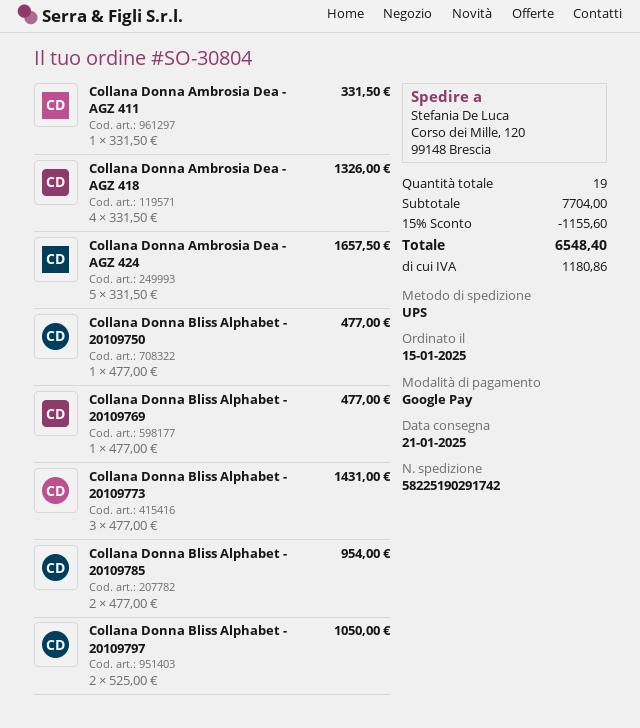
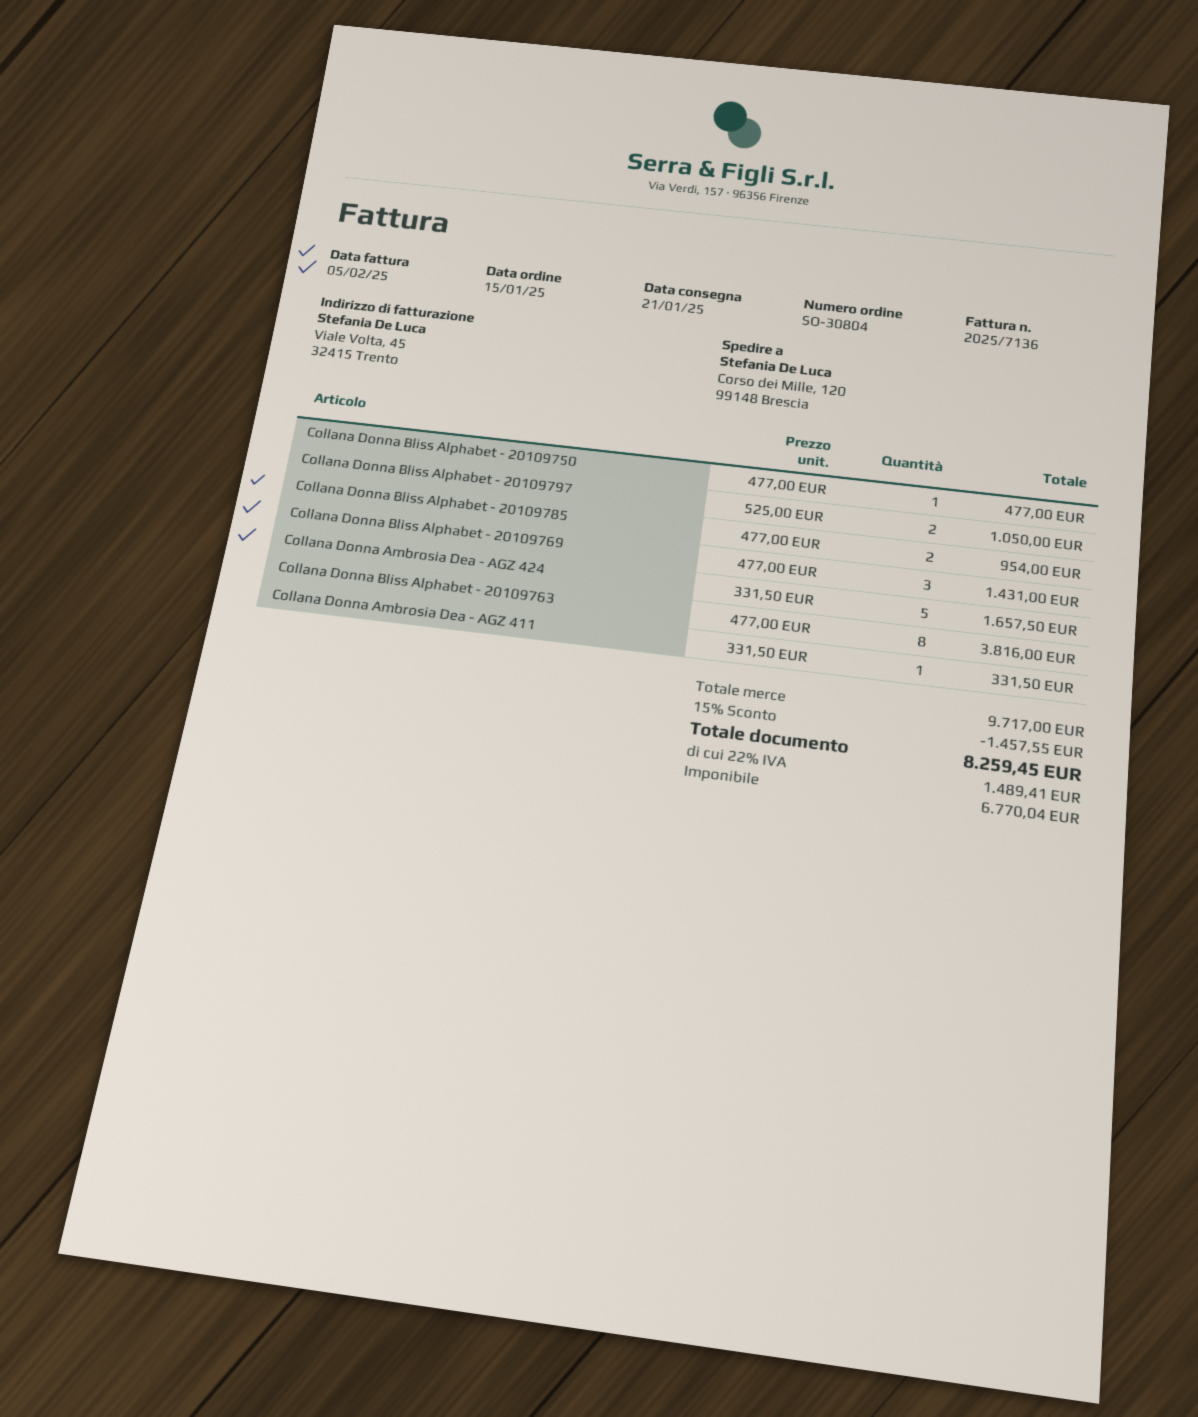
Collana Donna Ambrosia Dea - AGZ 418: 4 x 331.50 = 1326.00 -> none
Collana Donna Bliss Alphabet - 20109769: 1 x 477.00 = 477.00 -> 3 x 477.00 = 1431.00
Collana Donna Bliss Alphabet - 20109773: 3 x 477.00 = 1431.00 -> none
Collana Donna Bliss Alphabet - 20109763: none -> 8 x 477.00 = 3816.00
subtotal: 7704.00 -> 9717.00
discount: 15% = 1155.60 -> 15% = 1457.55
tax: 1180.86 -> 1489.41
total: 6548.40 -> 8259.45

